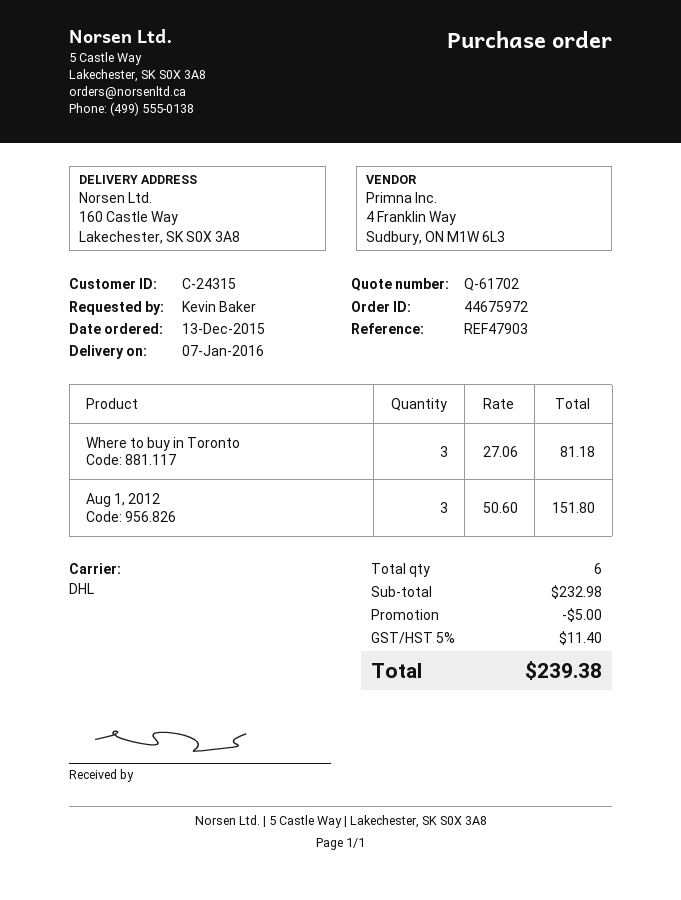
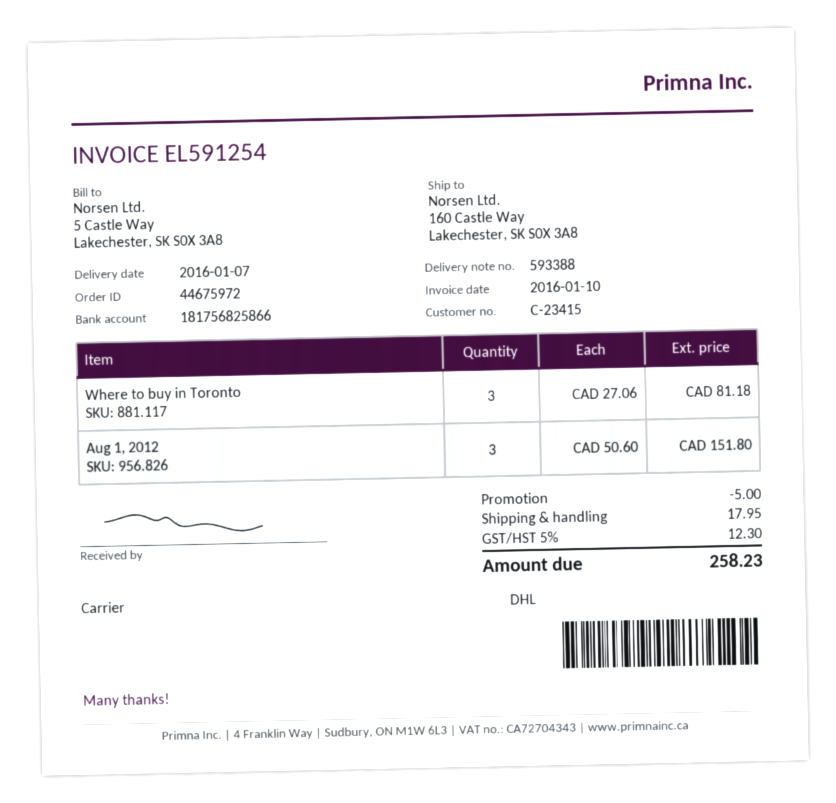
customer number: C-24315 -> C-23415
shipping: none -> 17.95
tax: 5% = 11.40 -> 5% = 12.30
total: 239.38 -> 258.23

